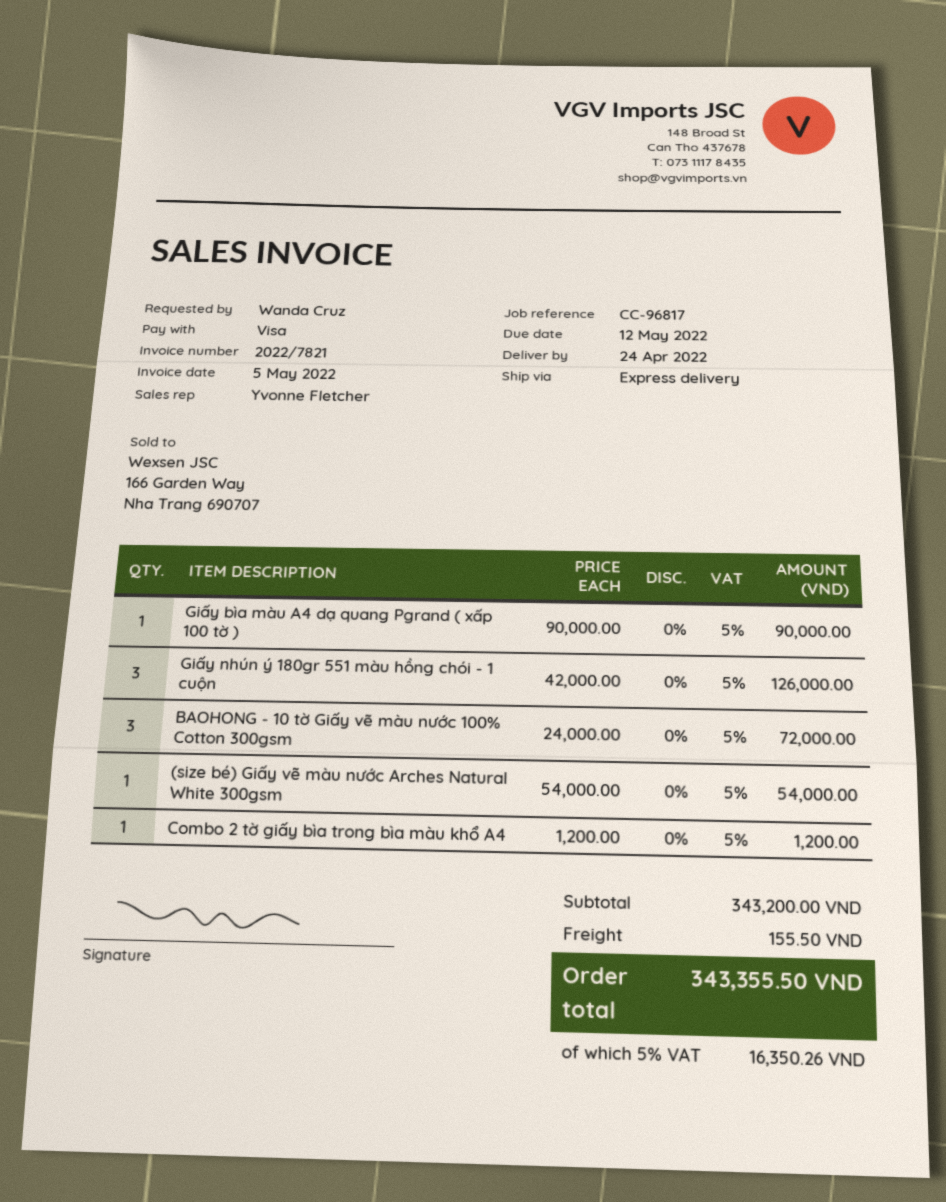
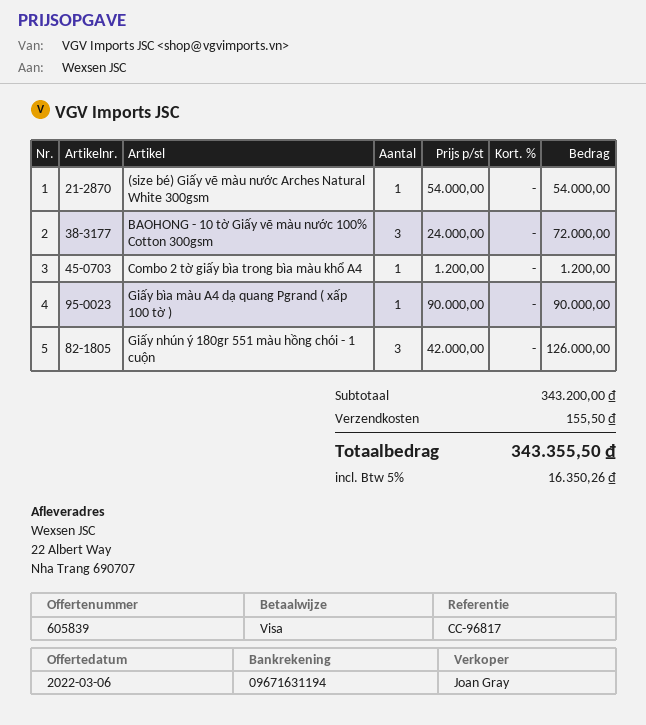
sales rep: Yvonne Fletcher -> Joan Gray

